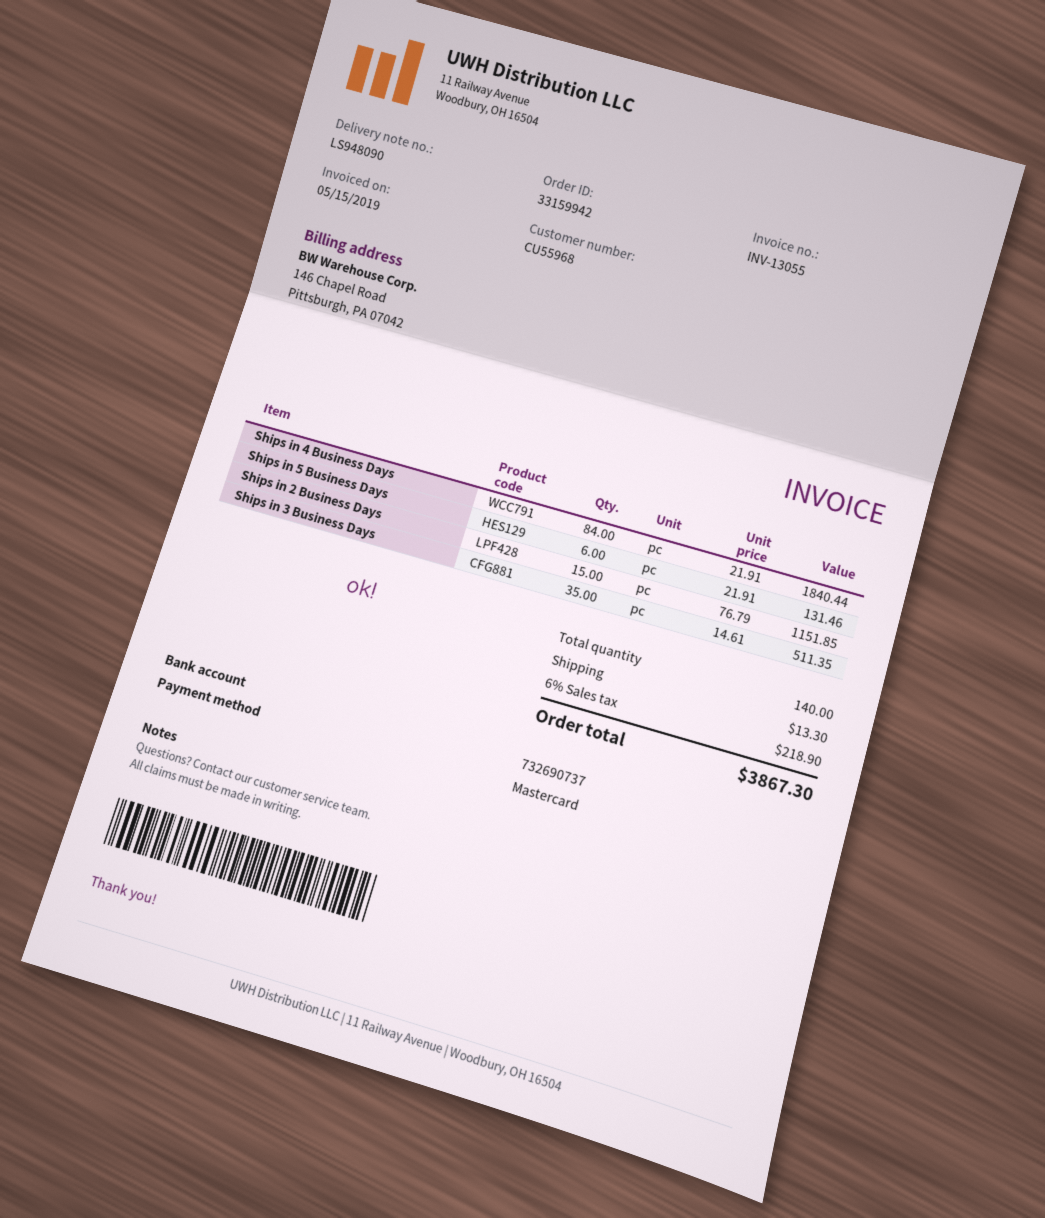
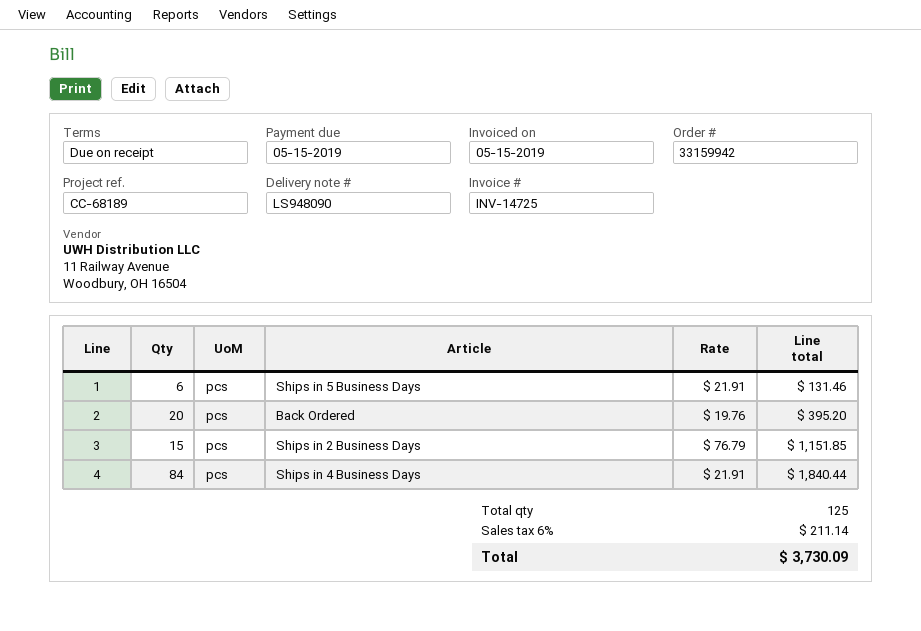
invoice number: INV-13055 -> INV-14725
Ships in 3 Business Days: 35 x 14.61 = 511.35 -> none
Back Ordered: none -> 20 x 19.76 = 395.20
total quantity: 140 -> 125
shipping: 13.30 -> none
tax: 6% = 218.90 -> 6% = 211.14
total: 3867.30 -> 3730.09

